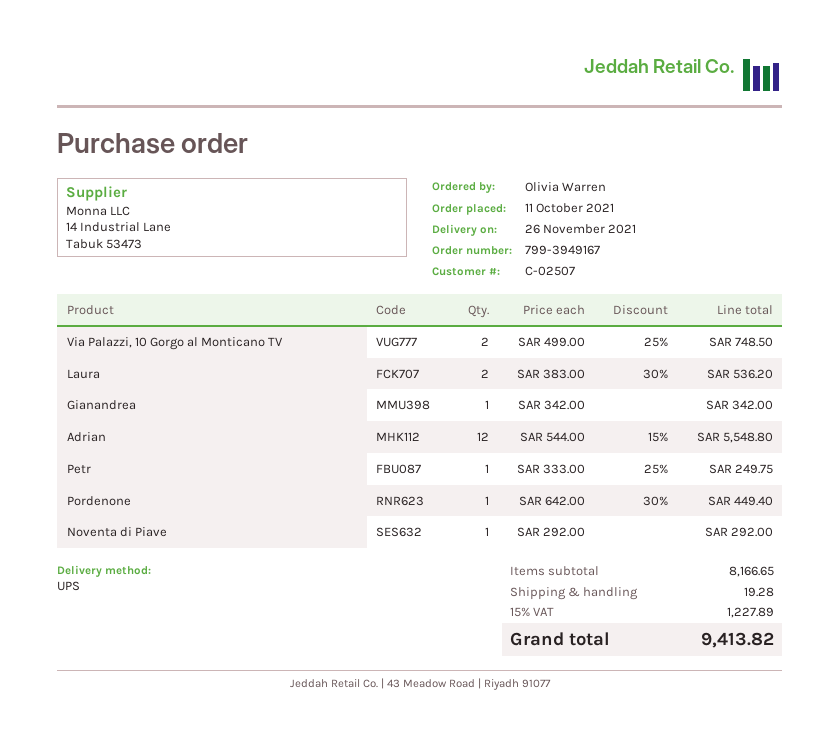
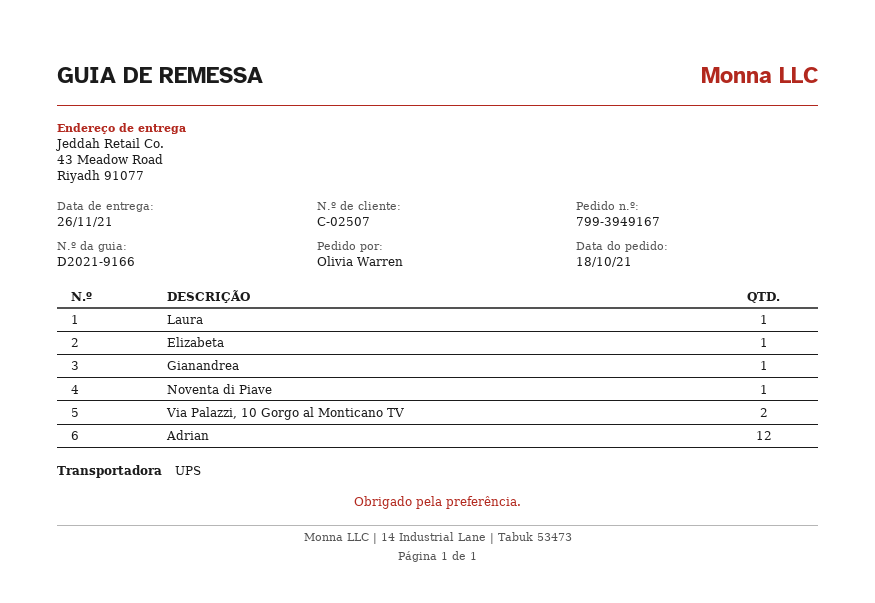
order date: 2021-10-11 -> 2021-10-18
Laura: 2 -> 1
Petr: 1 -> none
Pordenone: 1 -> none
Elizabeta: none -> 1

